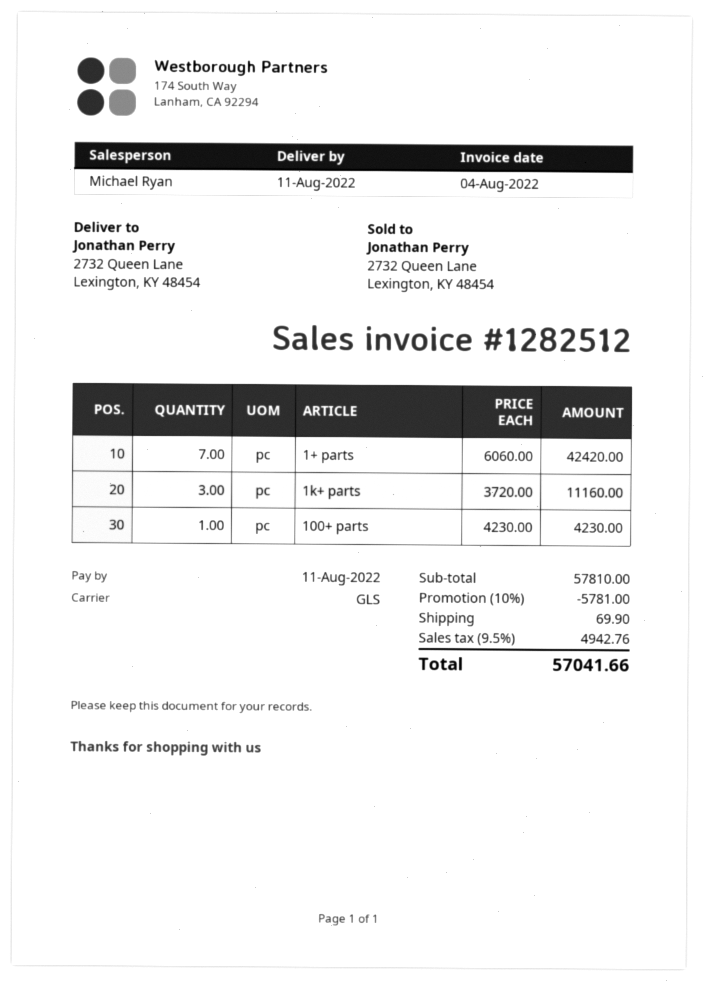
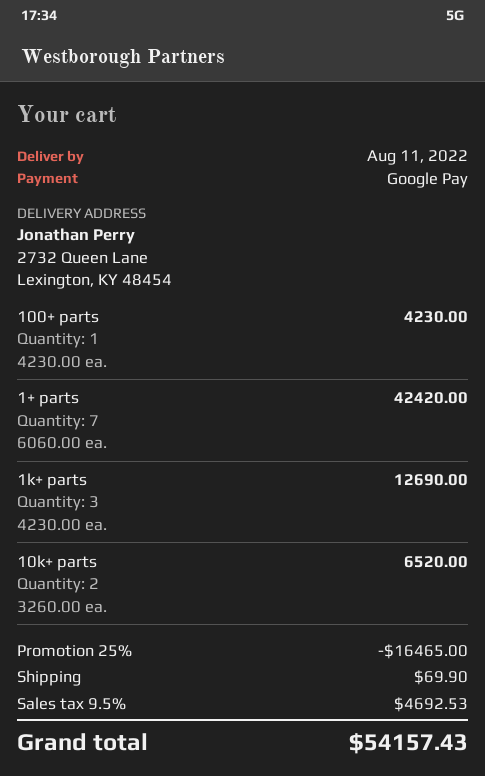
1k+ parts: 3 x 3720.00 = 11160.00 -> 3 x 4230.00 = 12690.00
10k+ parts: none -> 2 x 3260.00 = 6520.00
discount: 10% = 5781.00 -> 25% = 16465.00
tax: 9.5% = 4942.76 -> 9.5% = 4692.53
total: 57041.66 -> 54157.43

